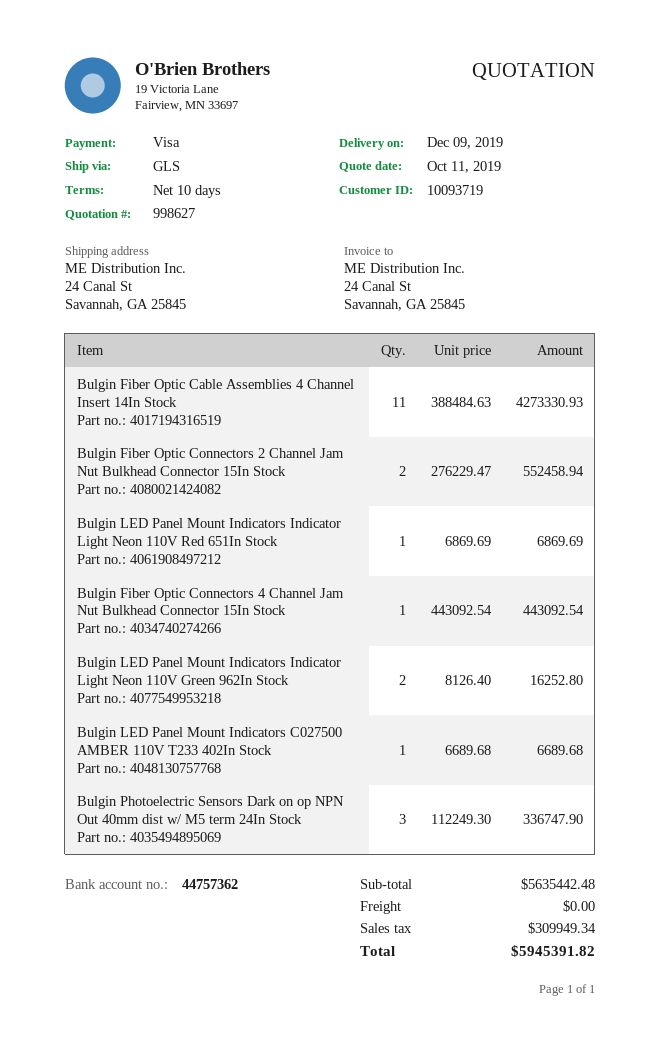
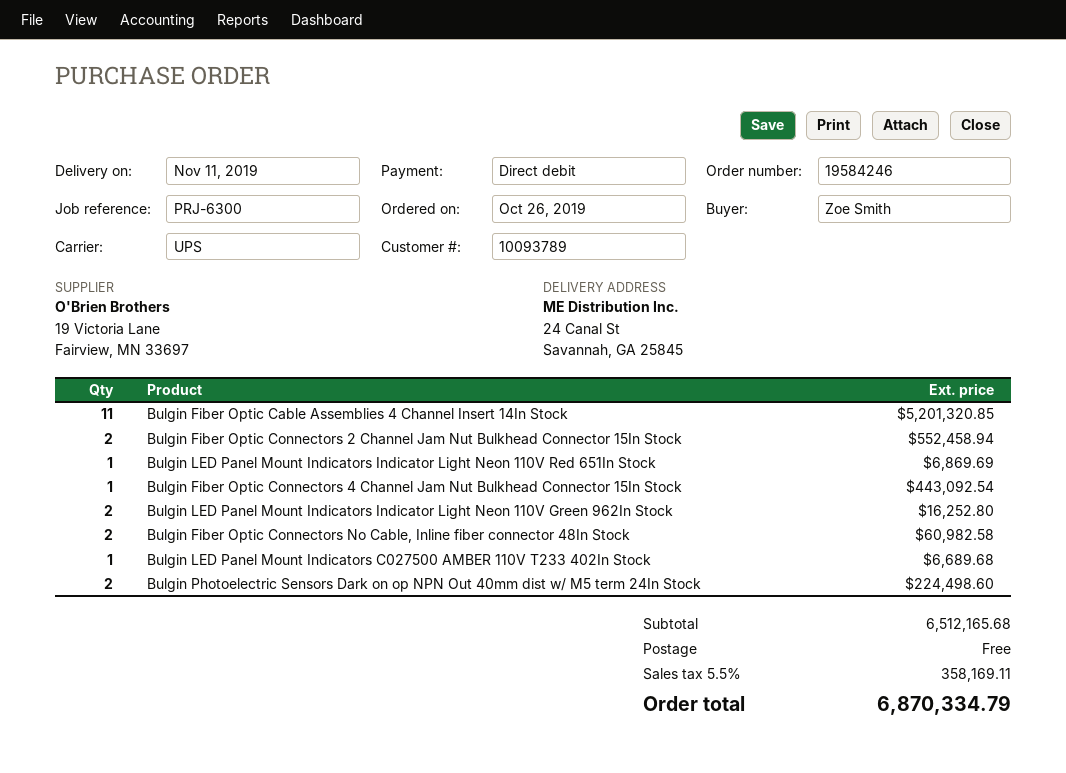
delivery date: 2019-12-09 -> 2019-11-11
customer number: 10093719 -> 10093789
payment method: Visa -> direct debit
shipping method: GLS -> UPS
Bulgin Fiber Optic Cable Assemblies 4 Channel Insert 14In Stock: 11 for 4273330.93 -> 11 for 5201320.85
Bulgin Photoelectric Sensors Dark on op NPN Out 40mm dist w/ M5 term 24In Stock: 3 for 336747.90 -> 2 for 224498.60
Bulgin Fiber Optic Connectors No Cable, Inline fiber connector 48In Stock: none -> 2 for 60982.58
subtotal: 5635442.48 -> 6512165.68
tax: 309949.34 -> 358169.11
total: 5945391.82 -> 6870334.79

